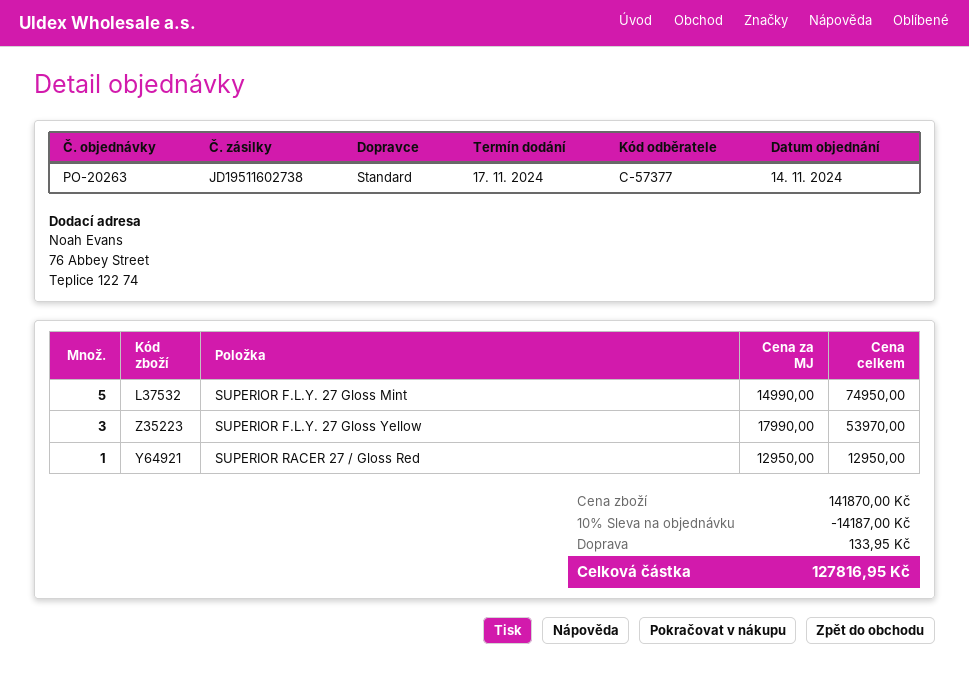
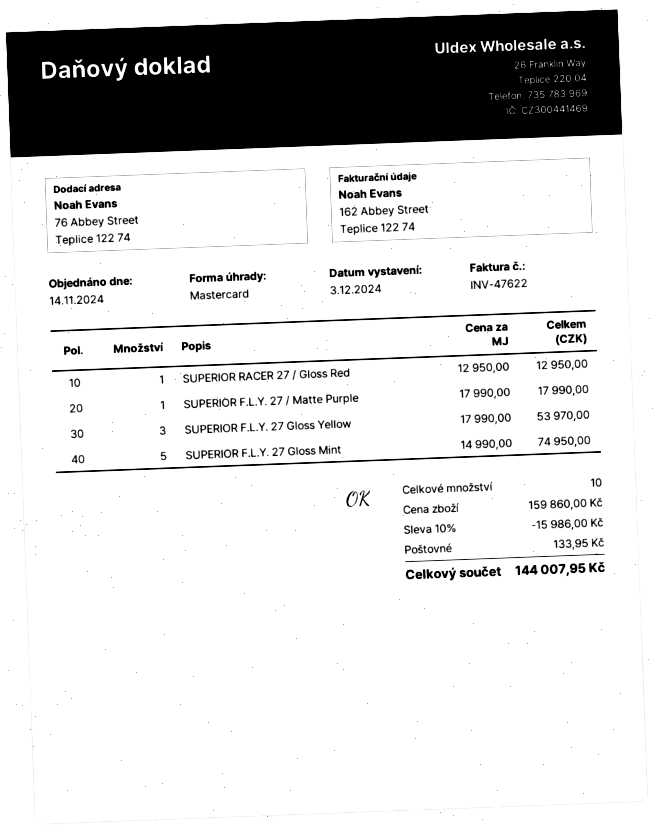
SUPERIOR F.L.Y. 27 / Matte Purple: none -> 1 x 17990.00 = 17990.00
subtotal: 141870.00 -> 159860.00
discount: 10% = 14187.00 -> 10% = 15986.00
total: 127816.95 -> 144007.95

